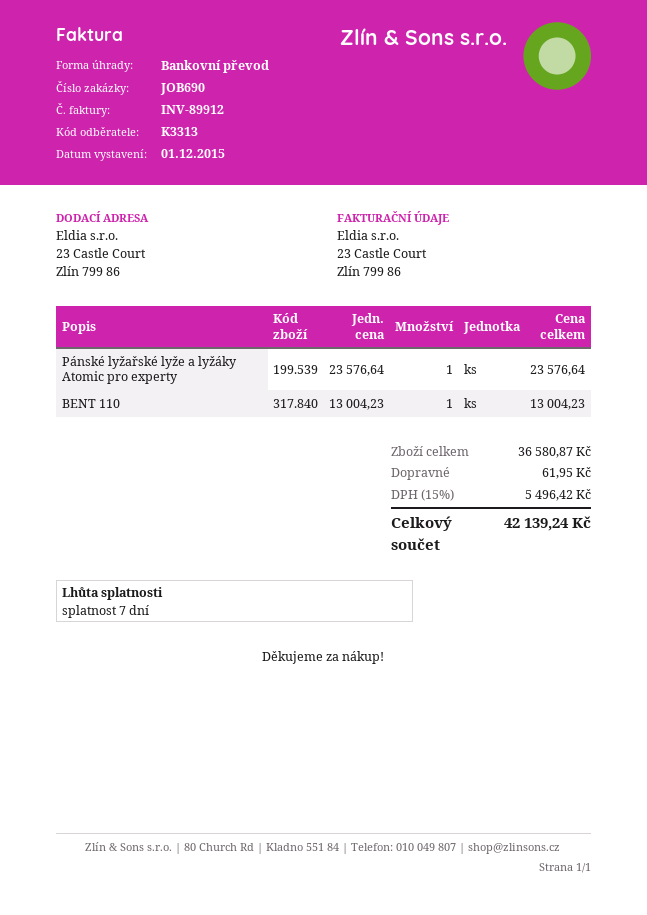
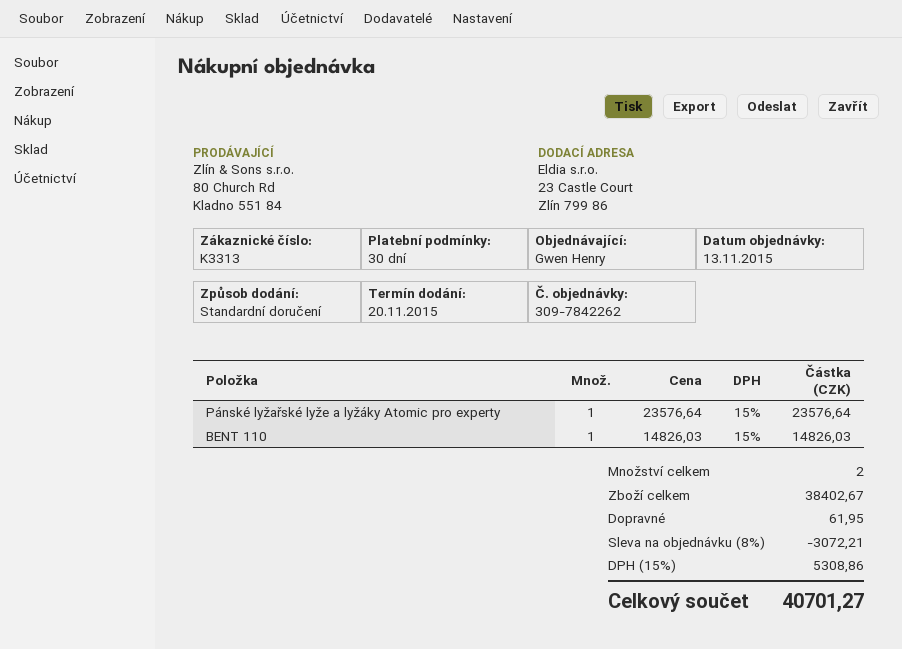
payment terms: 7 days -> 30 days
BENT 110: 1 x 13004.23 = 13004.23 -> 1 x 14826.03 = 14826.03
subtotal: 36580.87 -> 38402.67
discount: none -> 8% = 3072.21
tax: 15% = 5496.42 -> 15% = 5308.86
total: 42139.24 -> 40701.27

